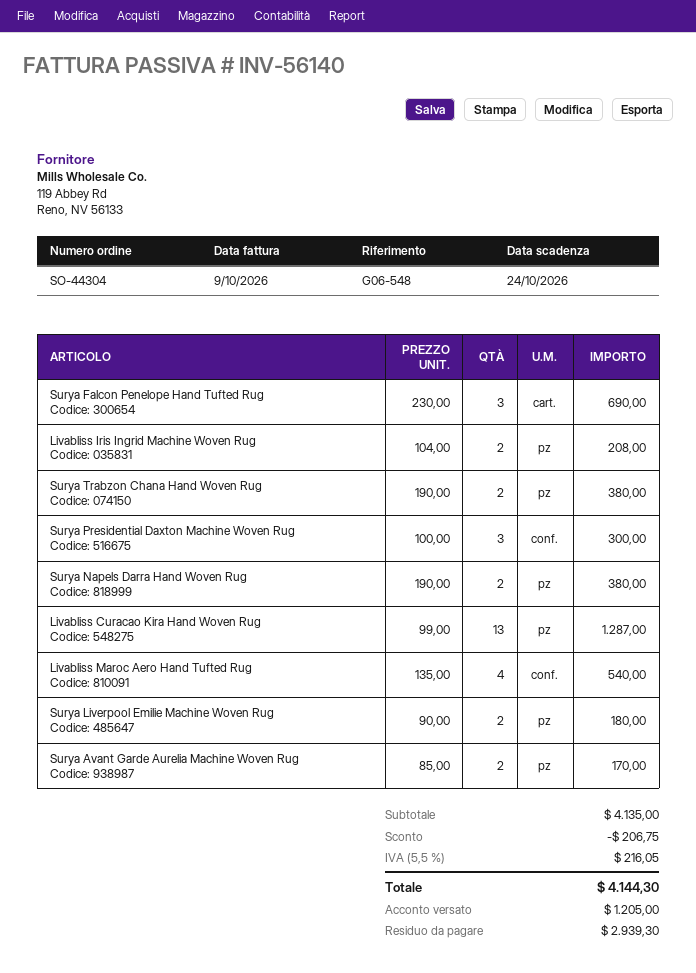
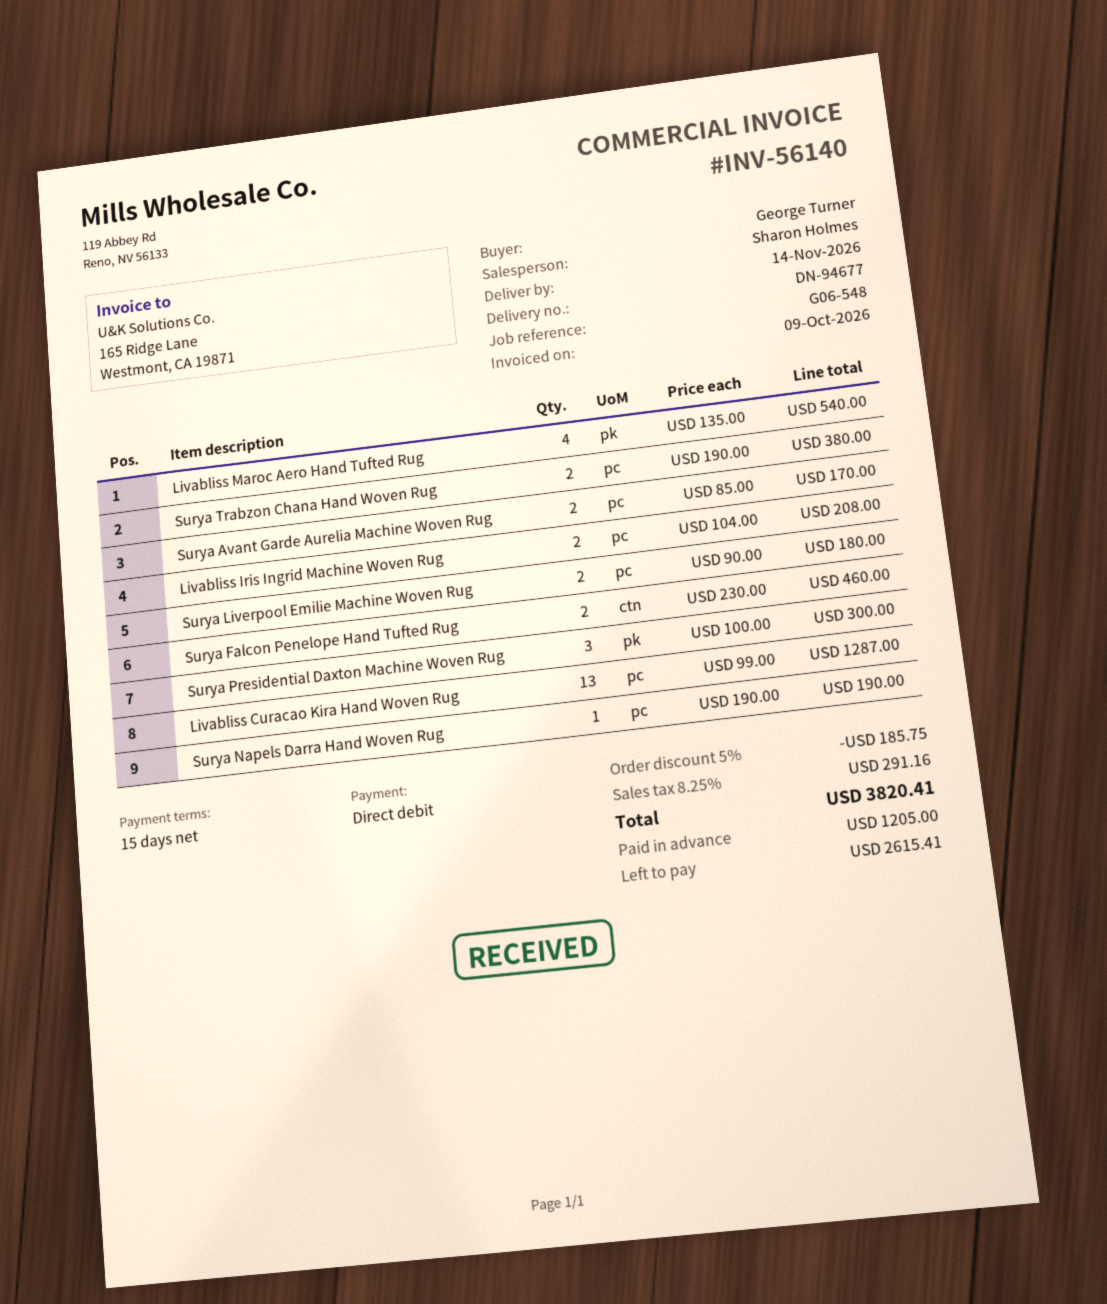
Surya Falcon Penelope Hand Tufted Rug: 3 x 230.00 = 690.00 -> 2 x 230.00 = 460.00
Surya Napels Darra Hand Woven Rug: 2 x 190.00 = 380.00 -> 1 x 190.00 = 190.00
discount: 206.75 -> 185.75
tax: 5.5% = 216.05 -> 8.25% = 291.16
total: 4144.30 -> 3820.41
balance: 2939.30 -> 2615.41

